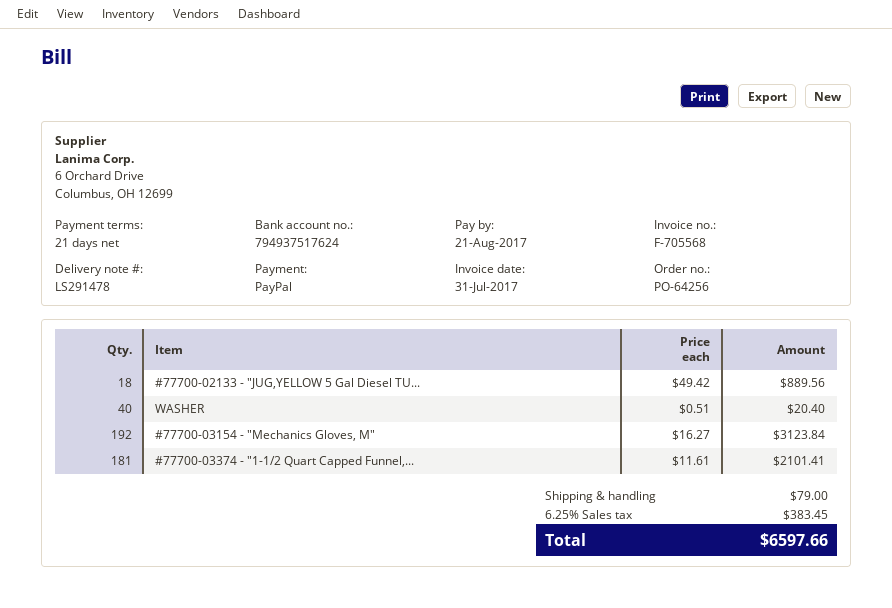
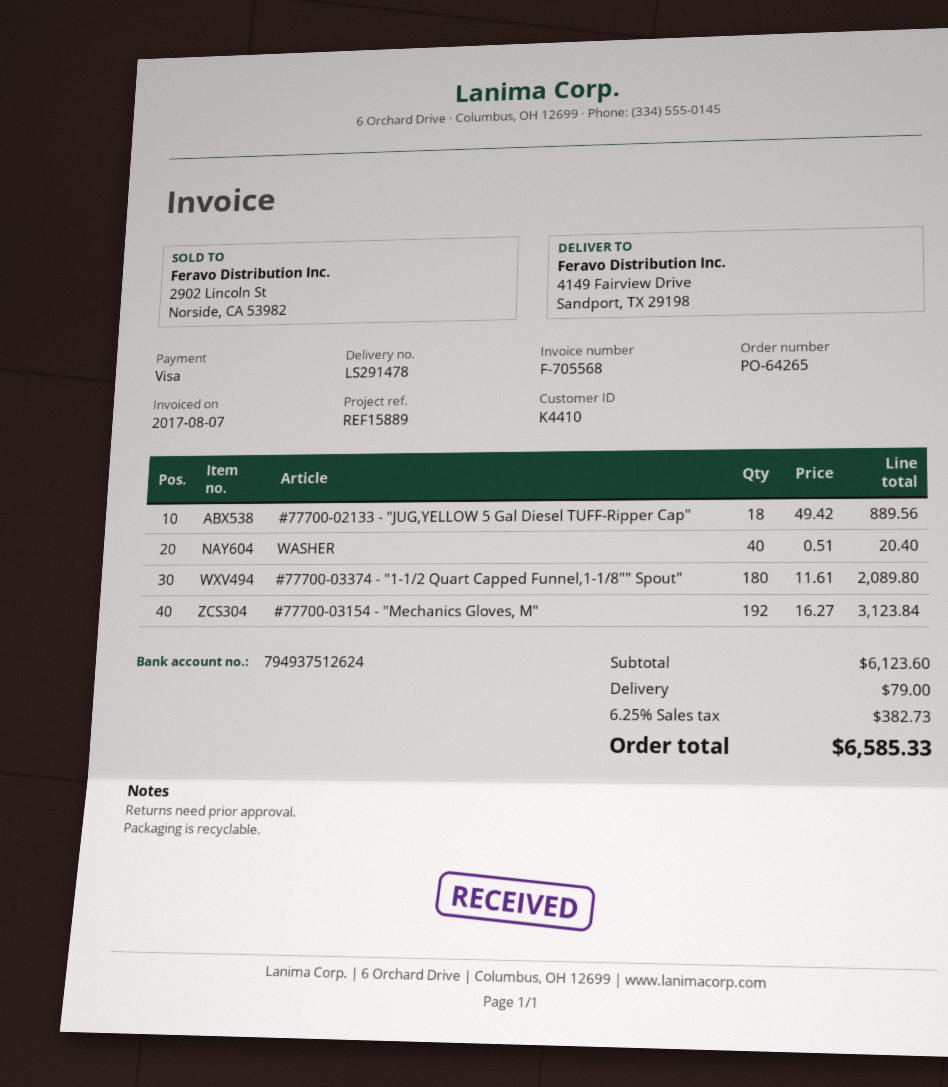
order number: PO-64256 -> PO-64265
invoice date: 2017-07-31 -> 2017-08-07
payment method: PayPal -> Visa
bank account: 794937517624 -> 794937512624
#77700-03374 - "1-1/2 Quart Capped Funnel,...: 181 x 11.61 = 2101.41 -> 180 x 11.61 = 2089.80
tax: 6.25% = 383.45 -> 6.25% = 382.73
total: 6597.66 -> 6585.33

